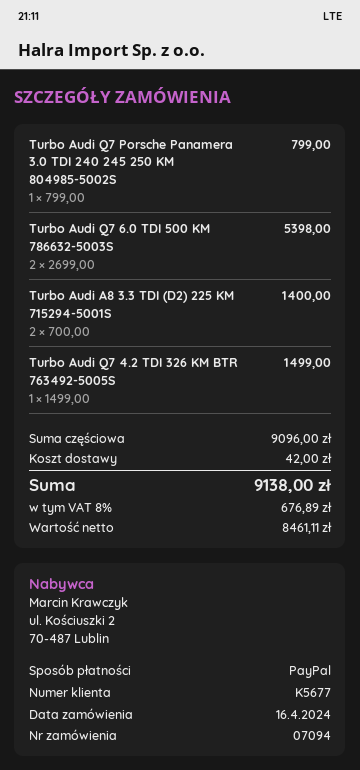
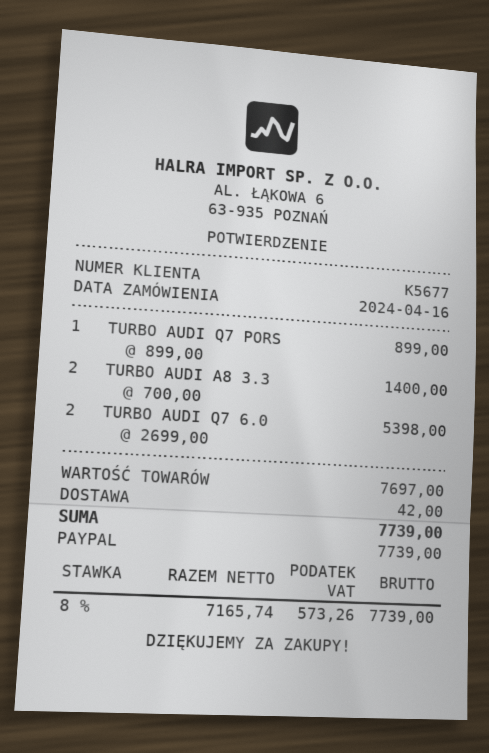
Turbo Audi Q7 Porsche Panamera 3.0 TDI 240 245 250 KM 804985-5002S: 1 x 799.00 = 799.00 -> 1 x 899.00 = 899.00
Turbo Audi Q7 4.2 TDI 326 KM BTR 763492-5005S: 1 x 1499.00 = 1499.00 -> none
subtotal: 9096.00 -> 7697.00
net: 8461.11 -> 7165.74
tax: 8% = 676.89 -> 8% = 573.26
total: 9138.00 -> 7739.00

